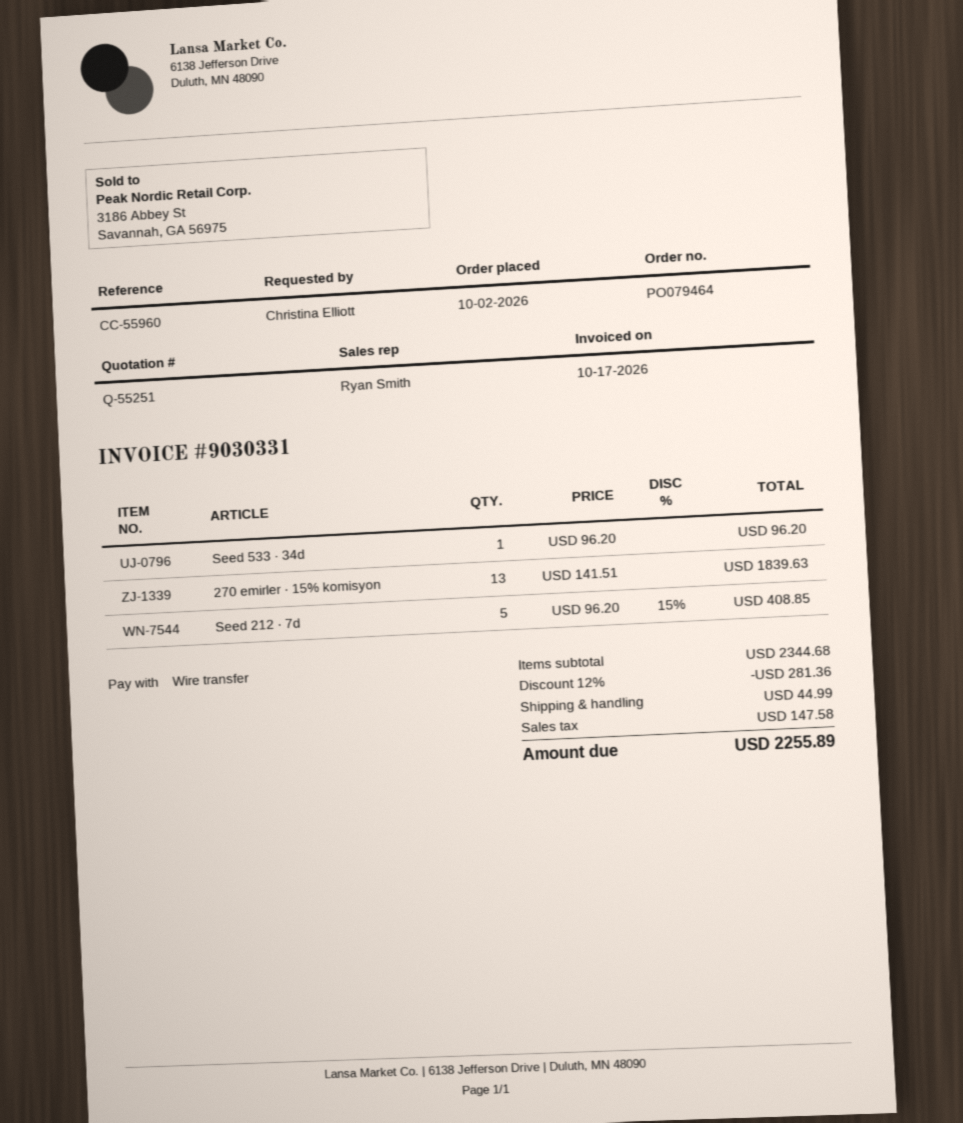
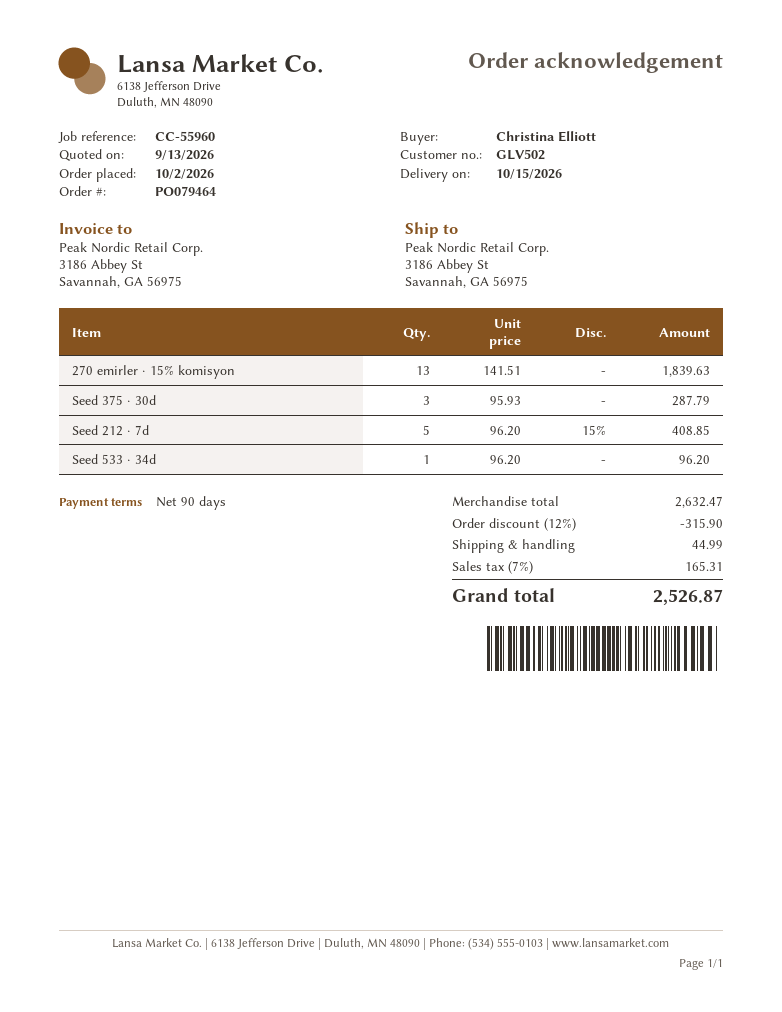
Seed 375 · 30d: none -> 3 x 95.93 = 287.79
subtotal: 2344.68 -> 2632.47
discount: 12% = 281.36 -> 12% = 315.90
tax: 147.58 -> 165.31
total: 2255.89 -> 2526.87

